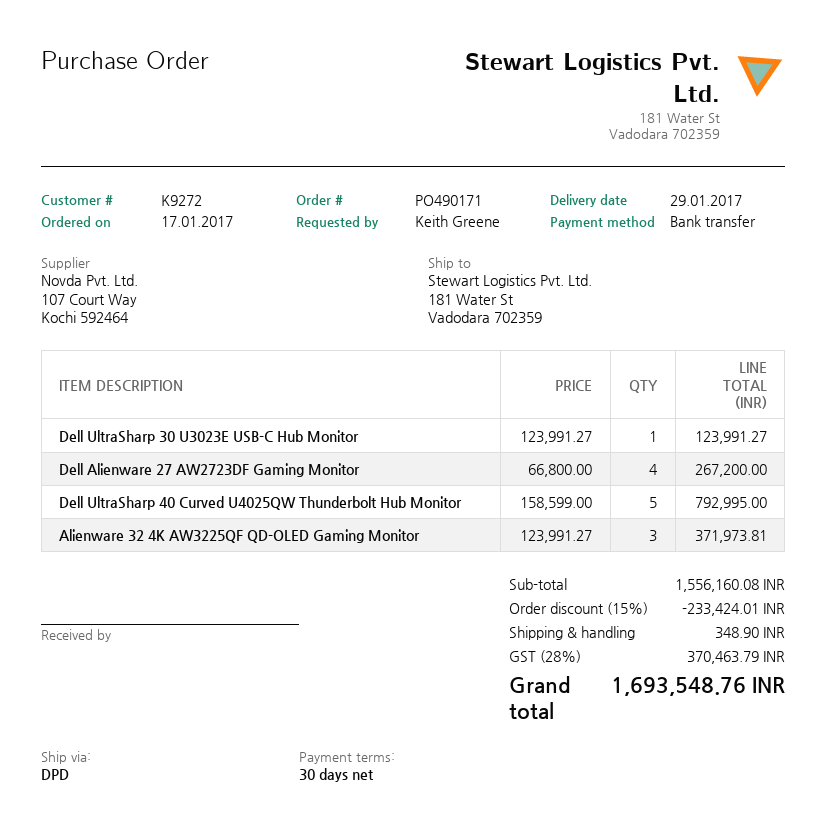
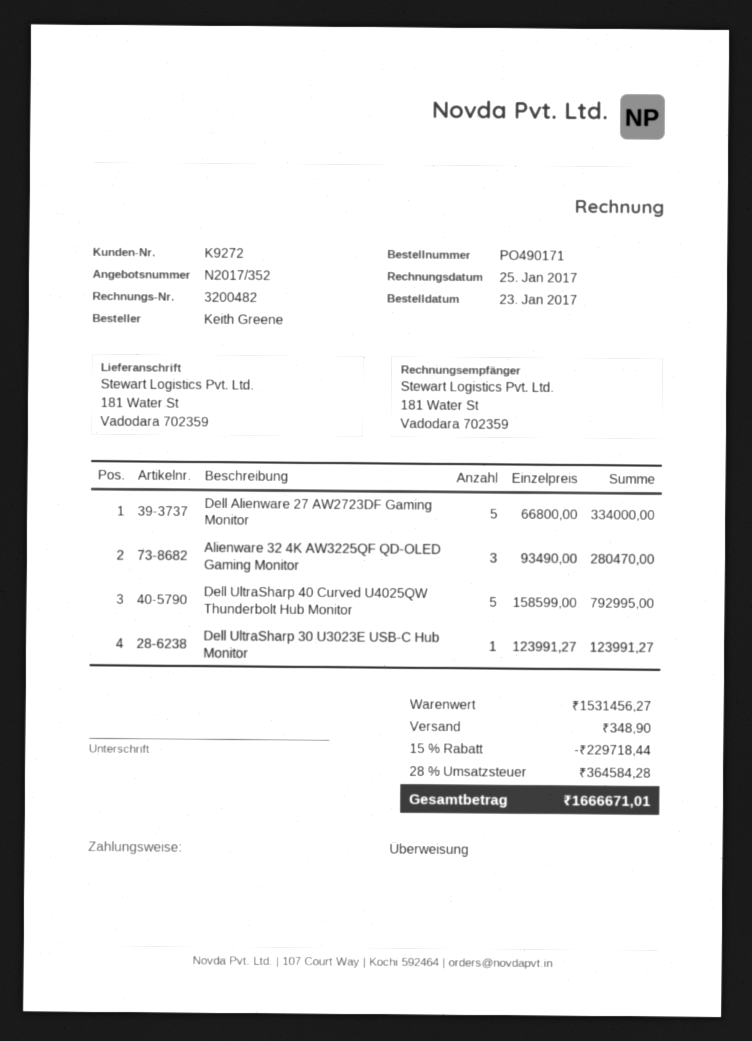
order date: 2017-01-17 -> 2017-01-23
Dell Alienware 27 AW2723DF Gaming Monitor: 4 x 66800.00 = 267200.00 -> 5 x 66800.00 = 334000.00
Alienware 32 4K AW3225QF QD-OLED Gaming Monitor: 3 x 123991.27 = 371973.81 -> 3 x 93490.00 = 280470.00
subtotal: 1556160.08 -> 1531456.27
discount: 15% = 233424.01 -> 15% = 229718.44
tax: 28% = 370463.79 -> 28% = 364584.28
total: 1693548.76 -> 1666671.01

